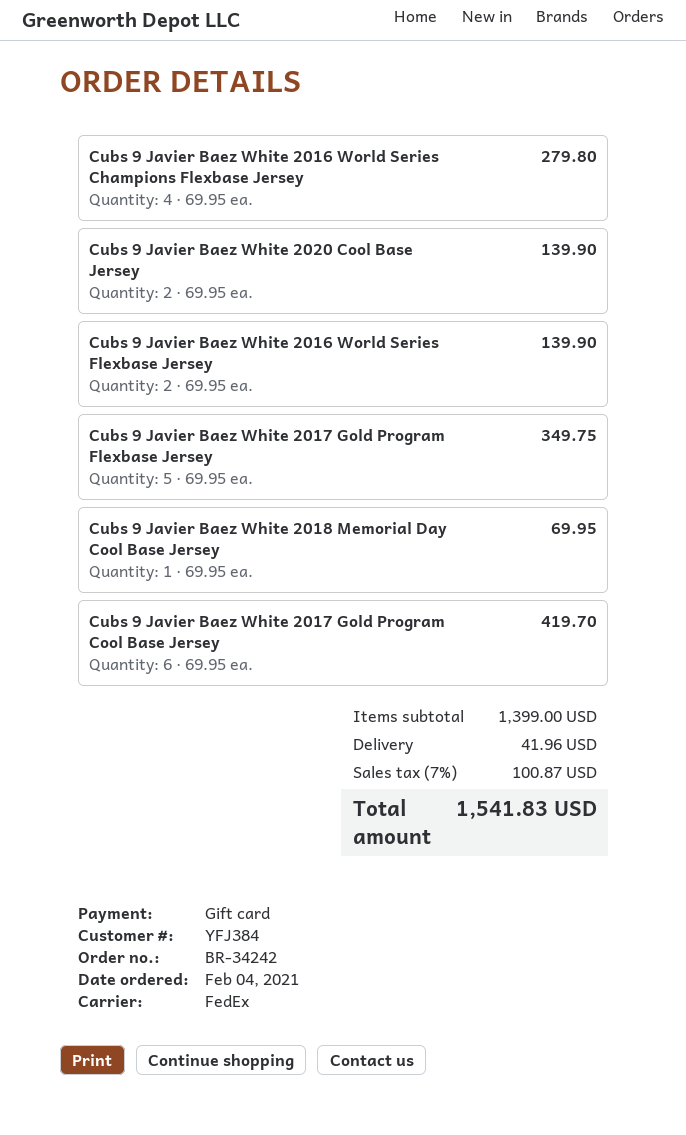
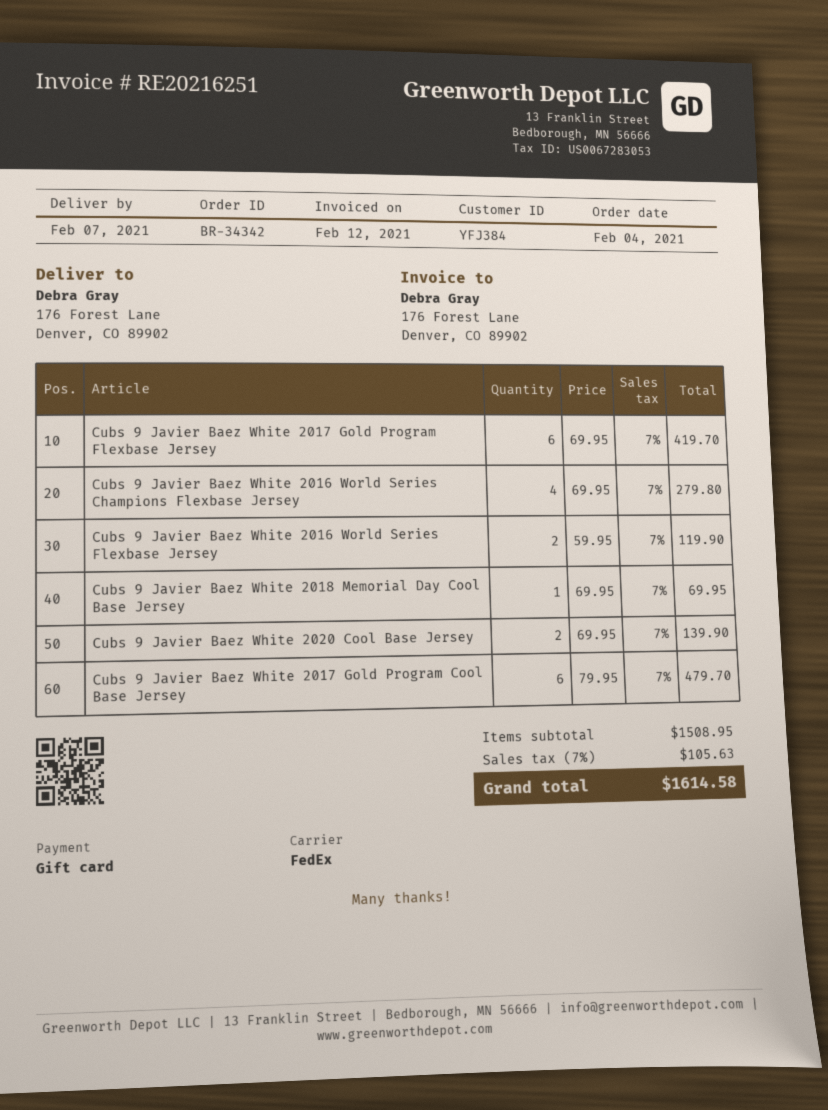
order number: BR-34242 -> BR-34342
Cubs 9 Javier Baez White 2016 World Series Flexbase Jersey: 2 x 69.95 = 139.90 -> 2 x 59.95 = 119.90
Cubs 9 Javier Baez White 2017 Gold Program Flexbase Jersey: 5 x 69.95 = 349.75 -> 6 x 69.95 = 419.70
Cubs 9 Javier Baez White 2017 Gold Program Cool Base Jersey: 6 x 69.95 = 419.70 -> 6 x 79.95 = 479.70
subtotal: 1399.00 -> 1508.95
shipping: 41.96 -> none
tax: 7% = 100.87 -> 7% = 105.63
total: 1541.83 -> 1614.58

